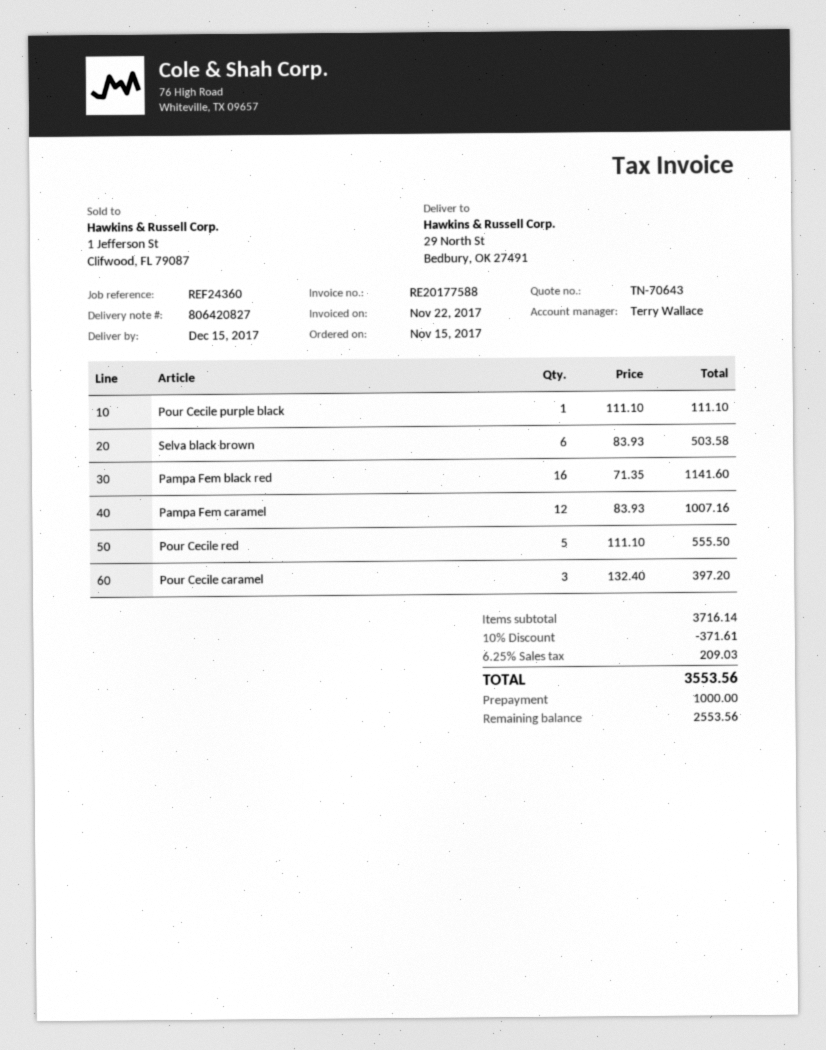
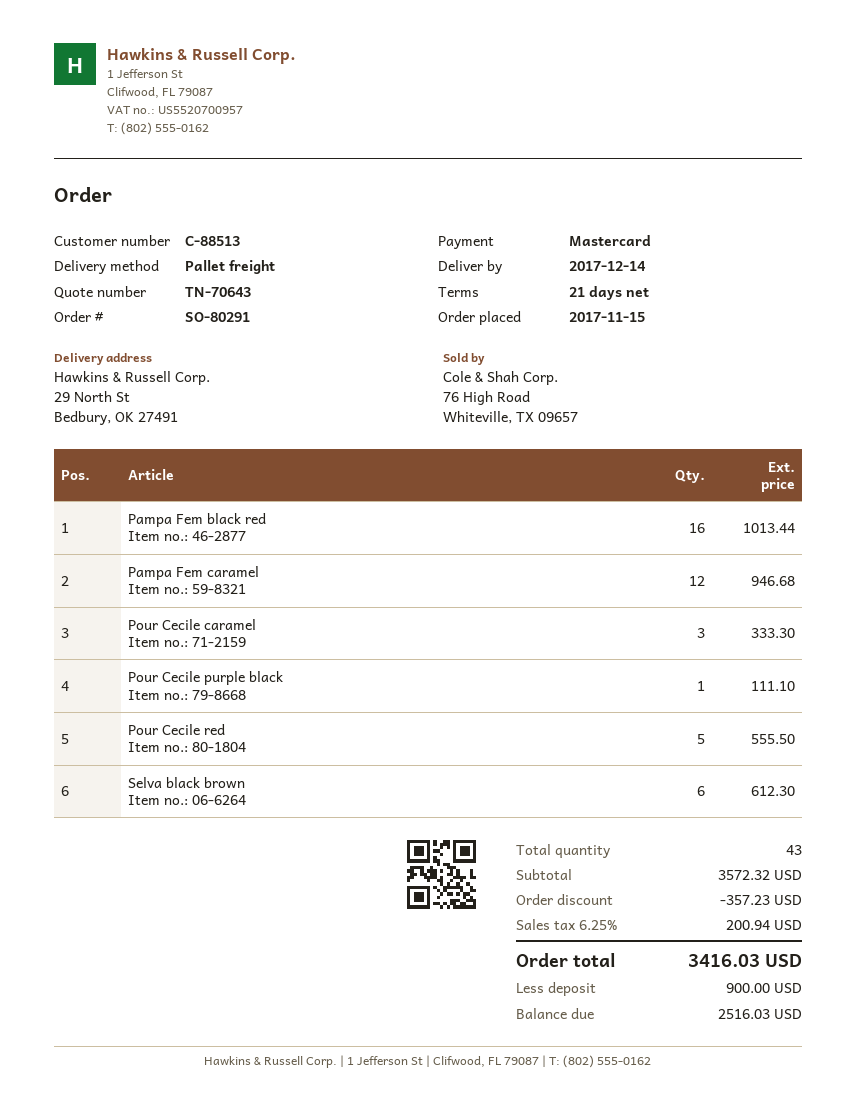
delivery date: 2017-12-15 -> 2017-12-14
Selva black brown: 6 for 503.58 -> 6 for 612.30
Pampa Fem black red: 16 for 1141.60 -> 16 for 1013.44
Pampa Fem caramel: 12 for 1007.16 -> 12 for 946.68
Pour Cecile caramel: 3 for 397.20 -> 3 for 333.30
subtotal: 3716.14 -> 3572.32
discount: 371.61 -> 357.23
tax: 6.25% = 209.03 -> 6.25% = 200.94
total: 3553.56 -> 3416.03
deposit: 1000.00 -> 900.00
balance: 2553.56 -> 2516.03

